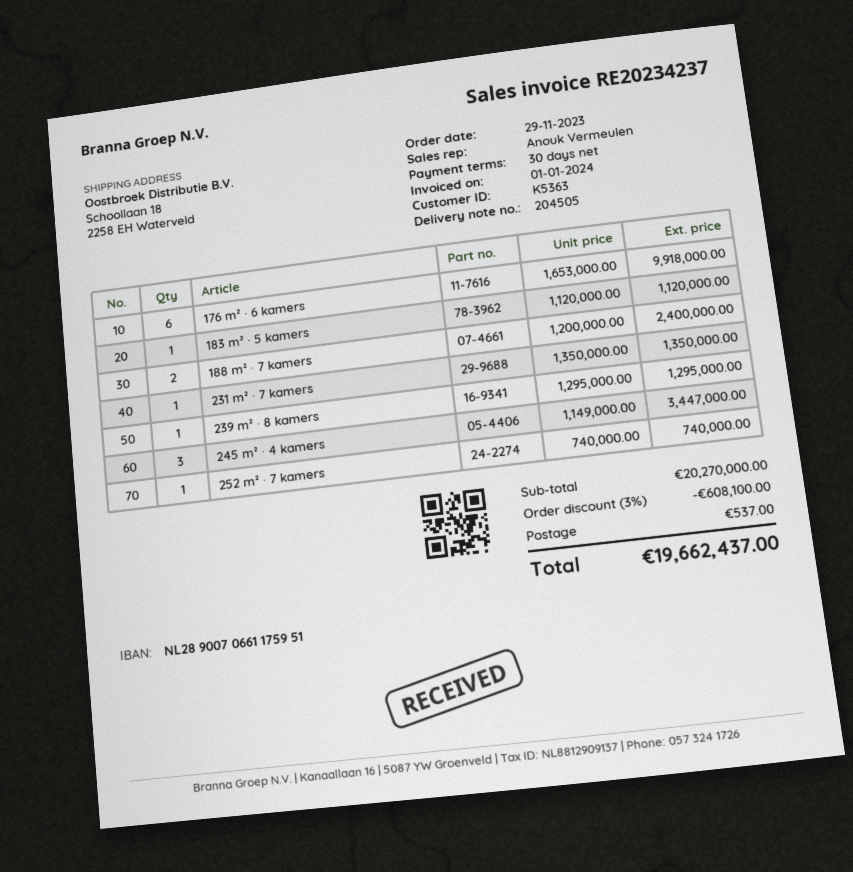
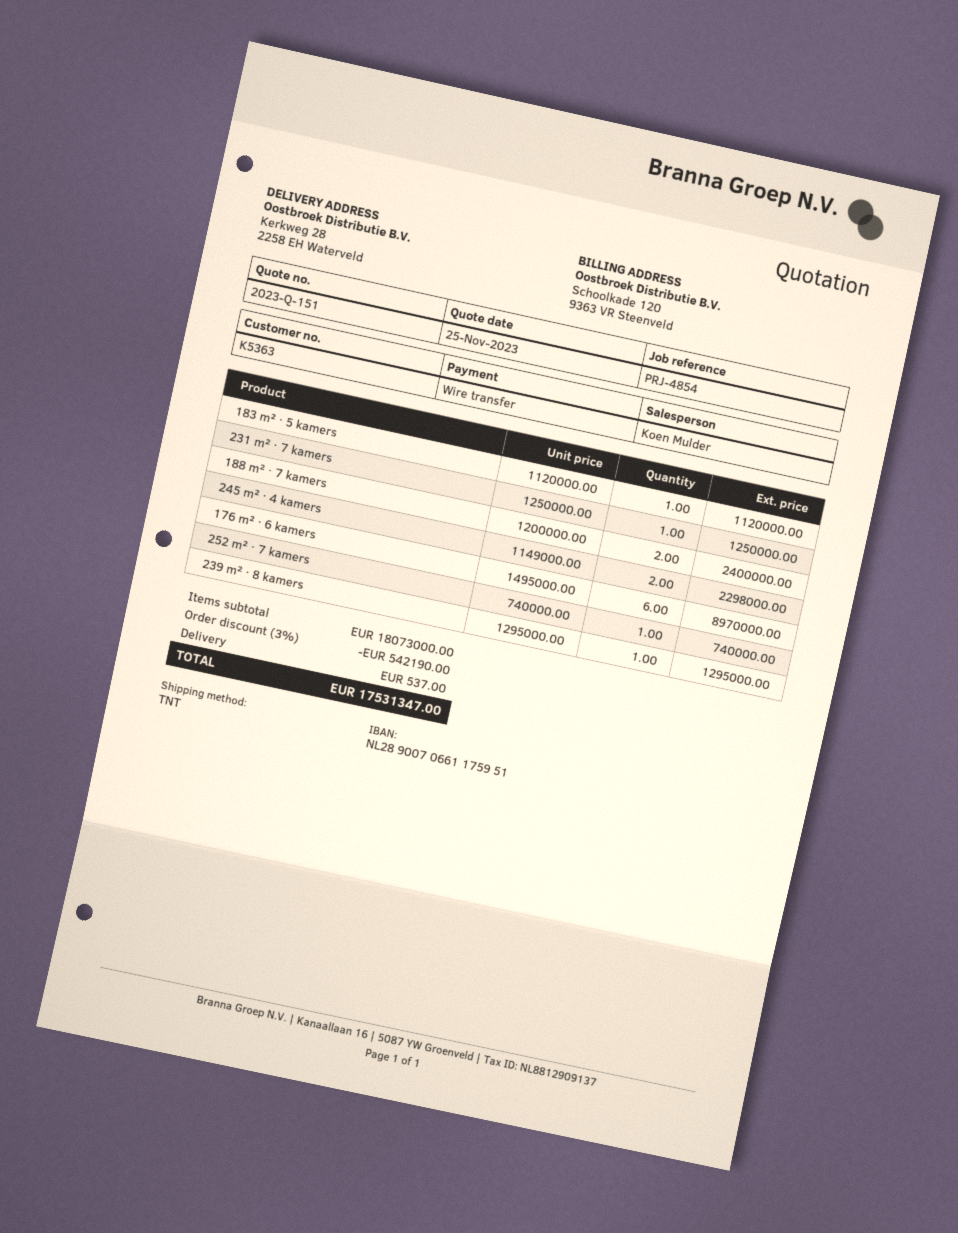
sales rep: Anouk Vermeulen -> Koen Mulder
ship to: Schoollaan 18, 2258 EH Waterveld -> Kerkweg 28, 2258 EH Waterveld
176 m² · 6 kamers: 6 x 1653000.00 = 9918000.00 -> 6 x 1495000.00 = 8970000.00
231 m² · 7 kamers: 1 x 1350000.00 = 1350000.00 -> 1 x 1250000.00 = 1250000.00
245 m² · 4 kamers: 3 x 1149000.00 = 3447000.00 -> 2 x 1149000.00 = 2298000.00
subtotal: 20270000.00 -> 18073000.00
discount: 3% = 608100.00 -> 3% = 542190.00
total: 19662437.00 -> 17531347.00

